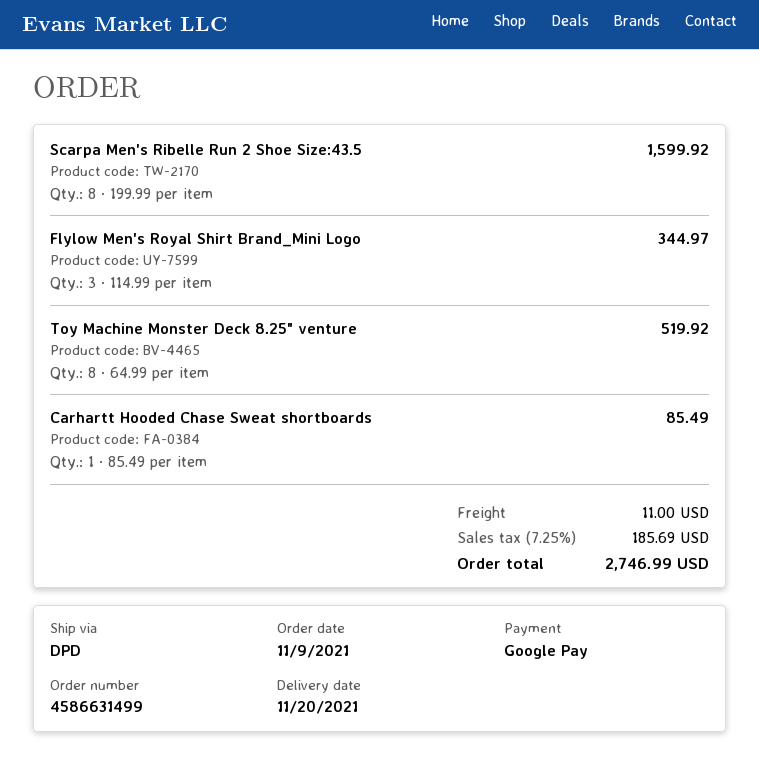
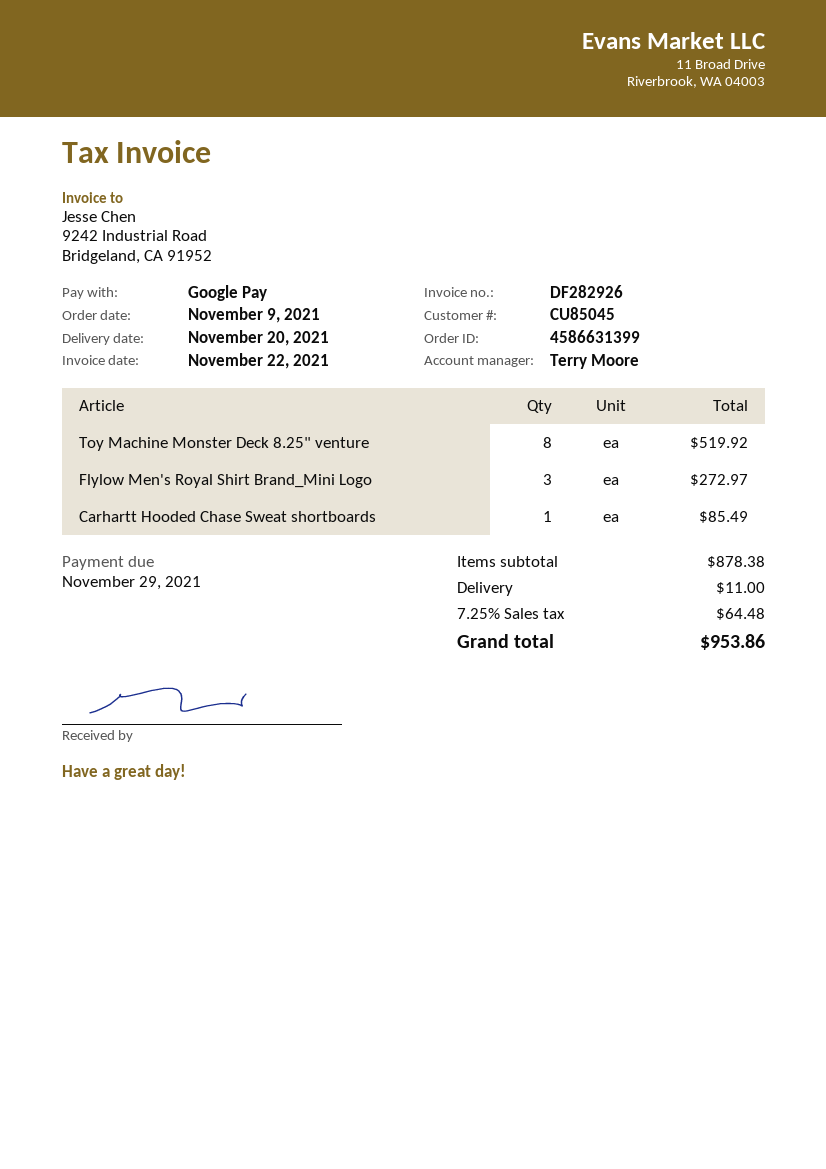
order number: 4586631499 -> 4586631399
Scarpa Men's Ribelle Run 2 Shoe Size:43.5: 8 for 1599.92 -> none
Flylow Men's Royal Shirt Brand_Mini Logo: 3 for 344.97 -> 3 for 272.97
tax: 7.25% = 185.69 -> 7.25% = 64.48
total: 2746.99 -> 953.86

